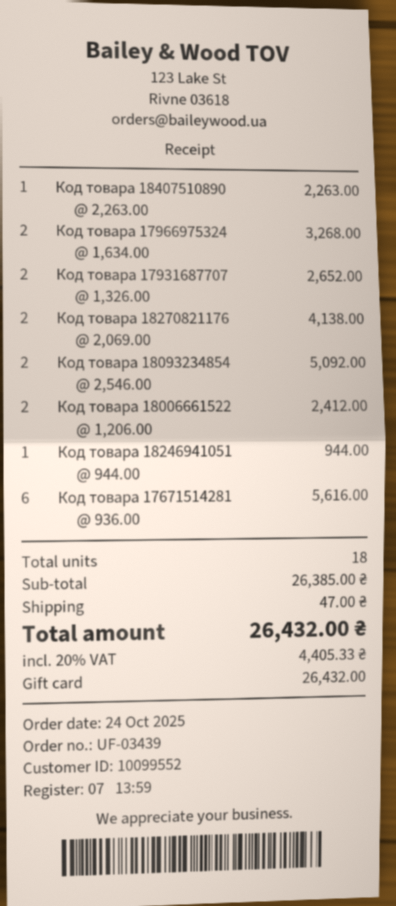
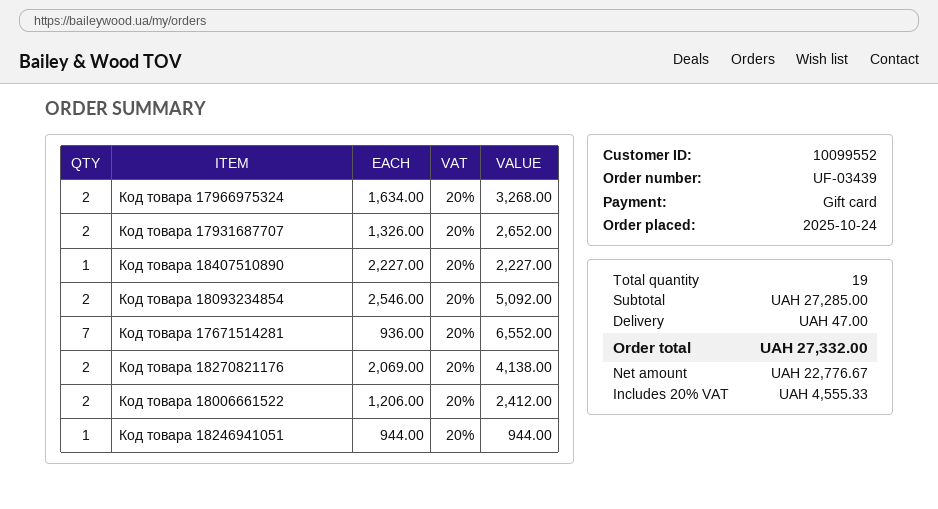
Код товара 18407510890: 1 x 2263.00 = 2263.00 -> 1 x 2227.00 = 2227.00
Код товара 17671514281: 6 x 936.00 = 5616.00 -> 7 x 936.00 = 6552.00
total quantity: 18 -> 19
subtotal: 26385.00 -> 27285.00
tax: 20% = 4405.33 -> 20% = 4555.33
total: 26432.00 -> 27332.00

